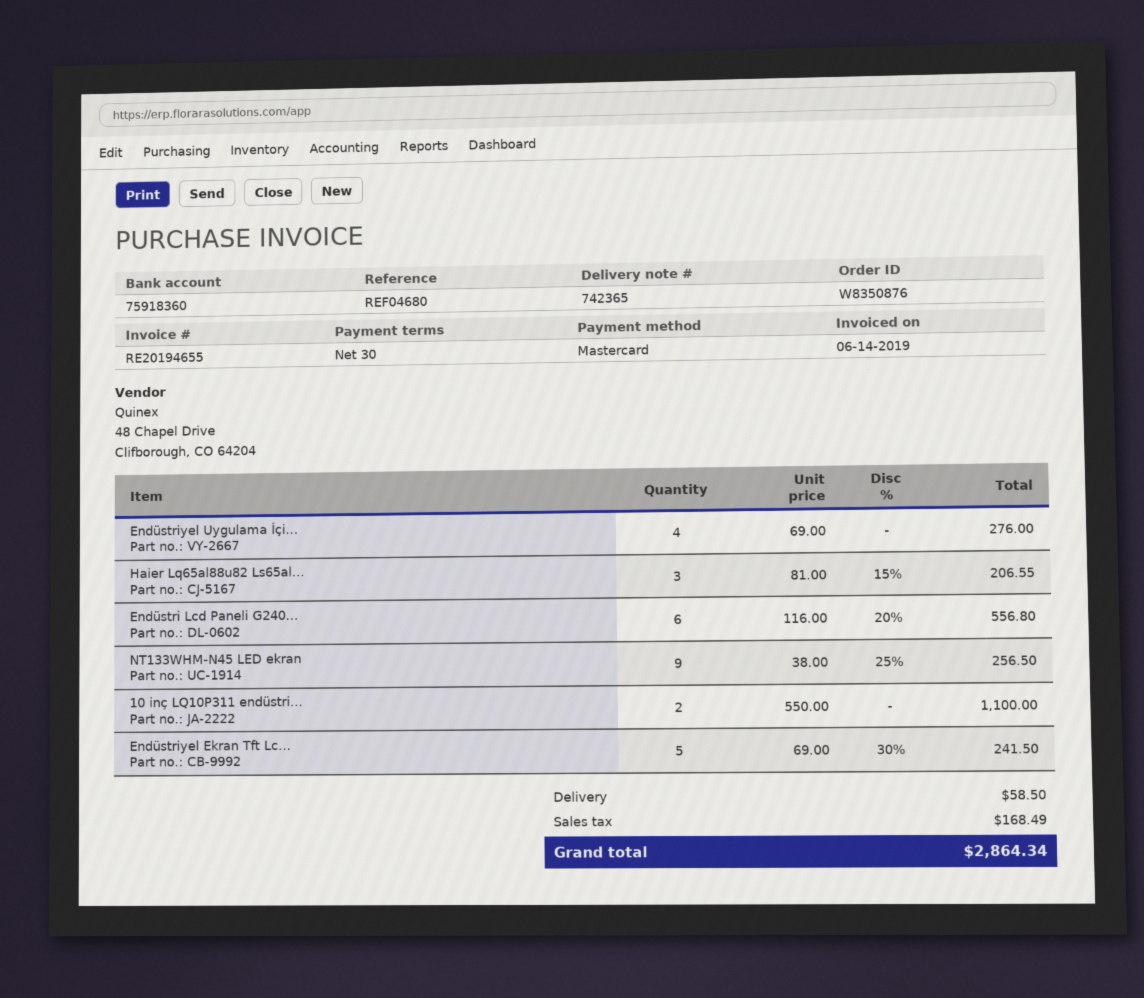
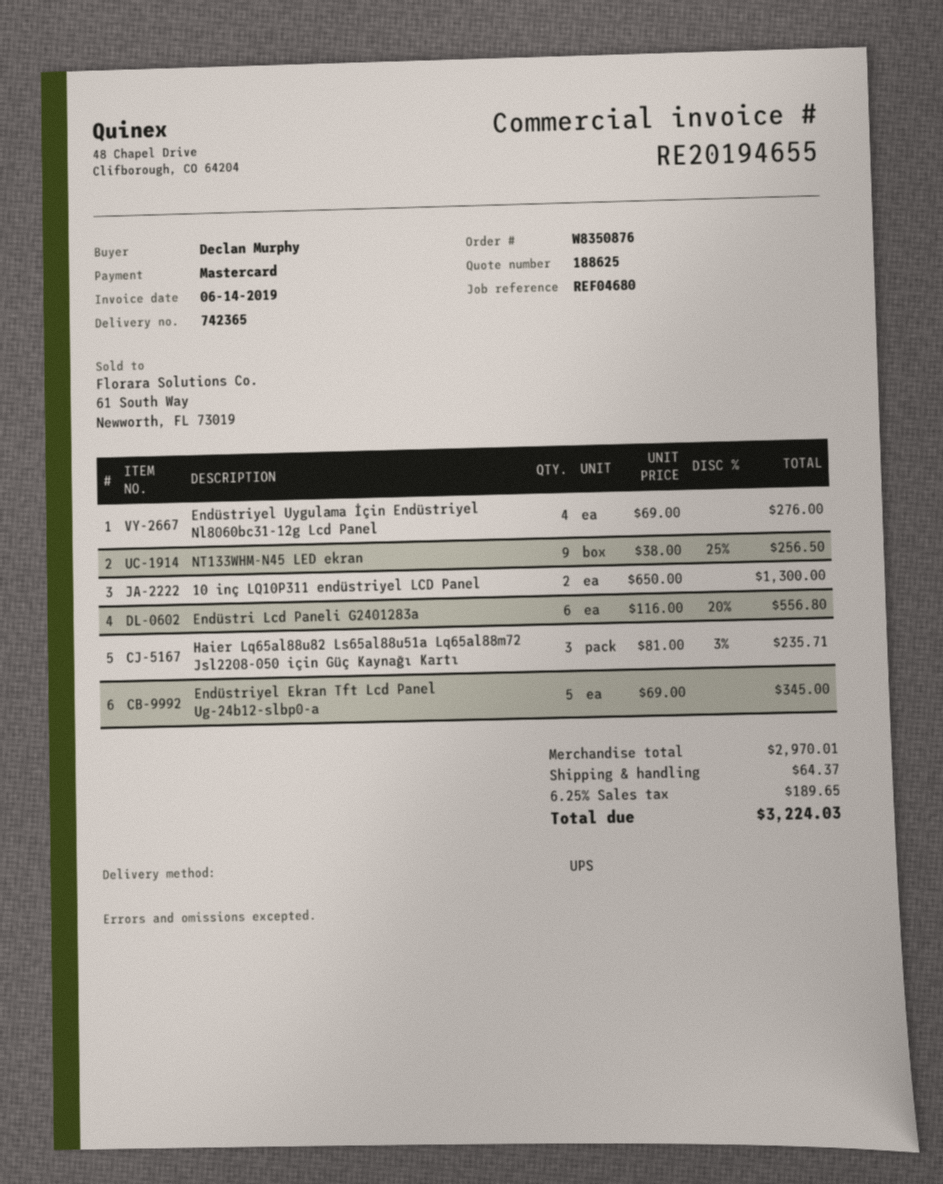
Haier Lq65al88u82 Ls65al...: 3 x 81.00 - 15% = 206.55 -> 3 x 81.00 - 3% = 235.71
10 inç LQ10P311 endüstri...: 2 x 550.00 = 1100.00 -> 2 x 650.00 = 1300.00
Endüstriyel Ekran Tft Lc...: 5 x 69.00 - 30% = 241.50 -> 5 x 69.00 = 345.00
shipping: 58.50 -> 64.37
tax: 168.49 -> 189.65
total: 2864.34 -> 3224.03

